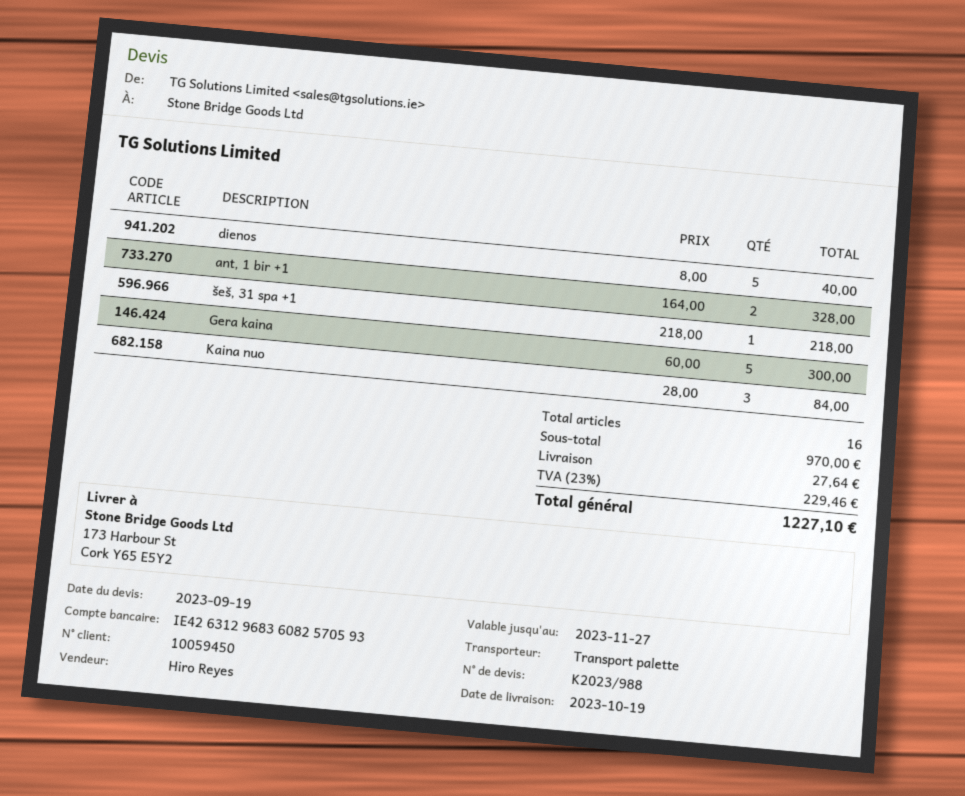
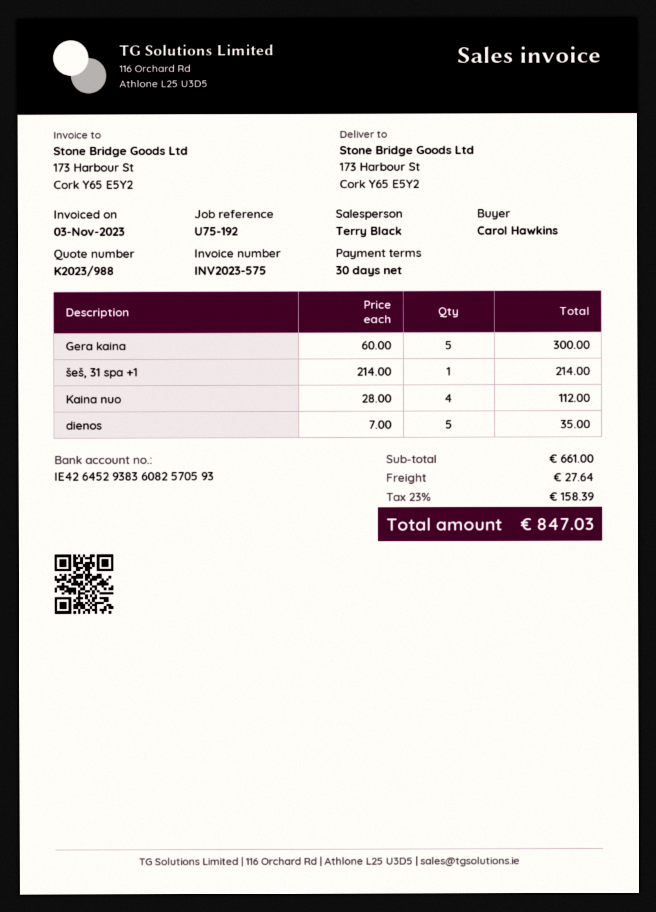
sales rep: Hiro Reyes -> Terry Black
bank account: IE42631296836082570593 -> IE42645293836082570593
dienos: 5 x 8.00 = 40.00 -> 5 x 7.00 = 35.00
ant, 1 bir +1: 2 x 164.00 = 328.00 -> none
šeš, 31 spa +1: 1 x 218.00 = 218.00 -> 1 x 214.00 = 214.00
Kaina nuo: 3 x 28.00 = 84.00 -> 4 x 28.00 = 112.00
subtotal: 970.00 -> 661.00
tax: 23% = 229.46 -> 23% = 158.39
total: 1227.10 -> 847.03

